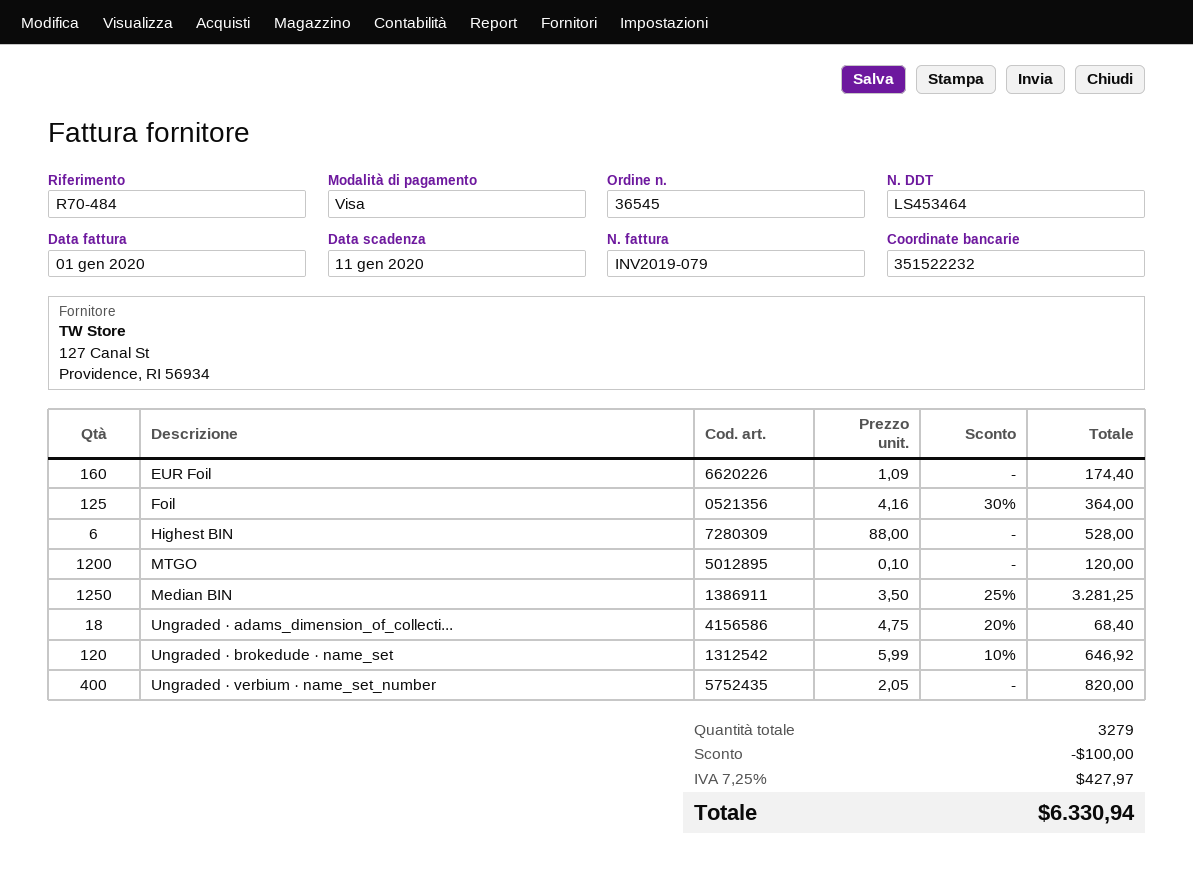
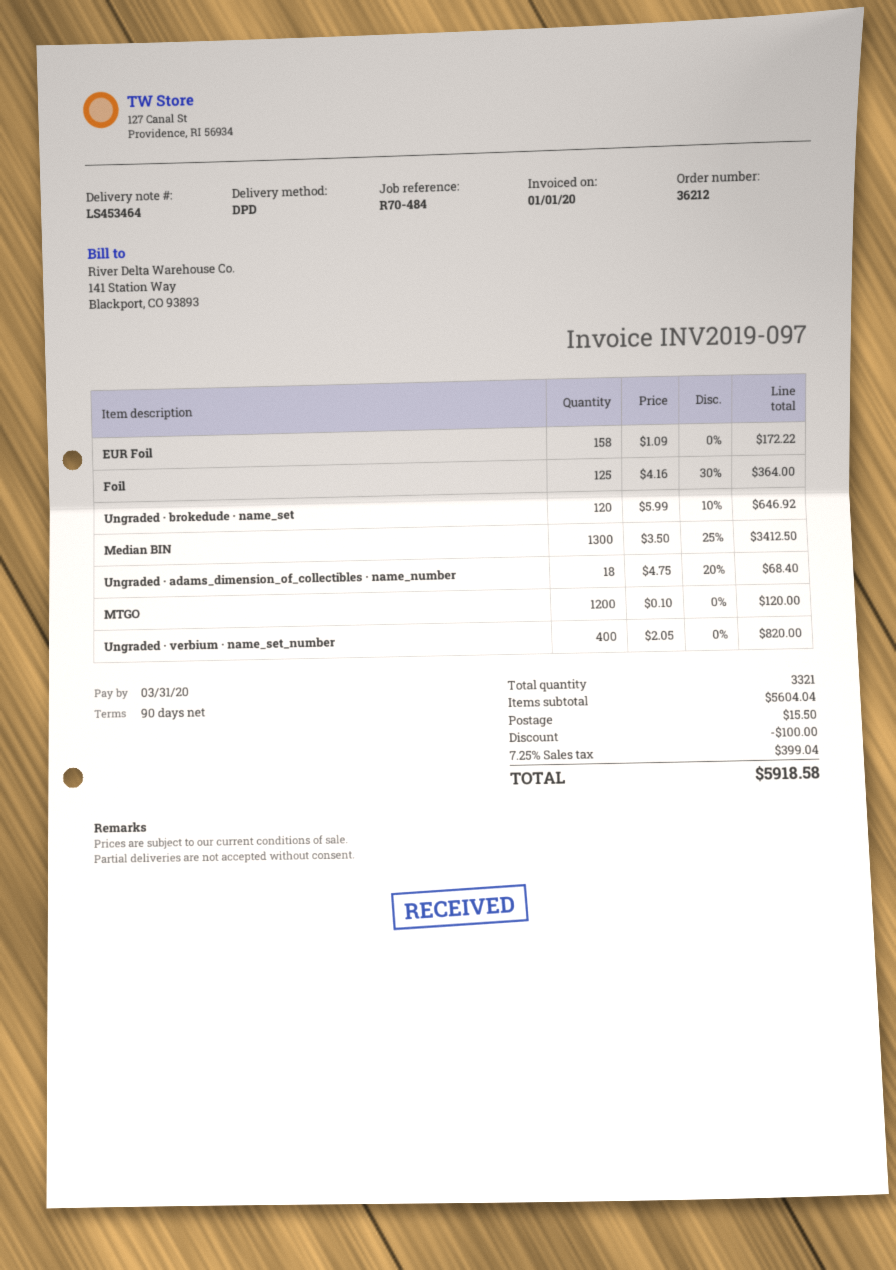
order number: 36545 -> 36212
invoice number: INV2019-079 -> INV2019-097
due date: 2020-01-11 -> 2020-03-31
EUR Foil: 160 x 1.09 = 174.40 -> 158 x 1.09 = 172.22
Highest BIN: 6 x 88.00 = 528.00 -> none
Median BIN: 1250 x 3.50 - 25% = 3281.25 -> 1300 x 3.50 - 25% = 3412.50
total quantity: 3279 -> 3321
shipping: none -> 15.50
tax: 7.25% = 427.97 -> 7.25% = 399.04
total: 6330.94 -> 5918.58

